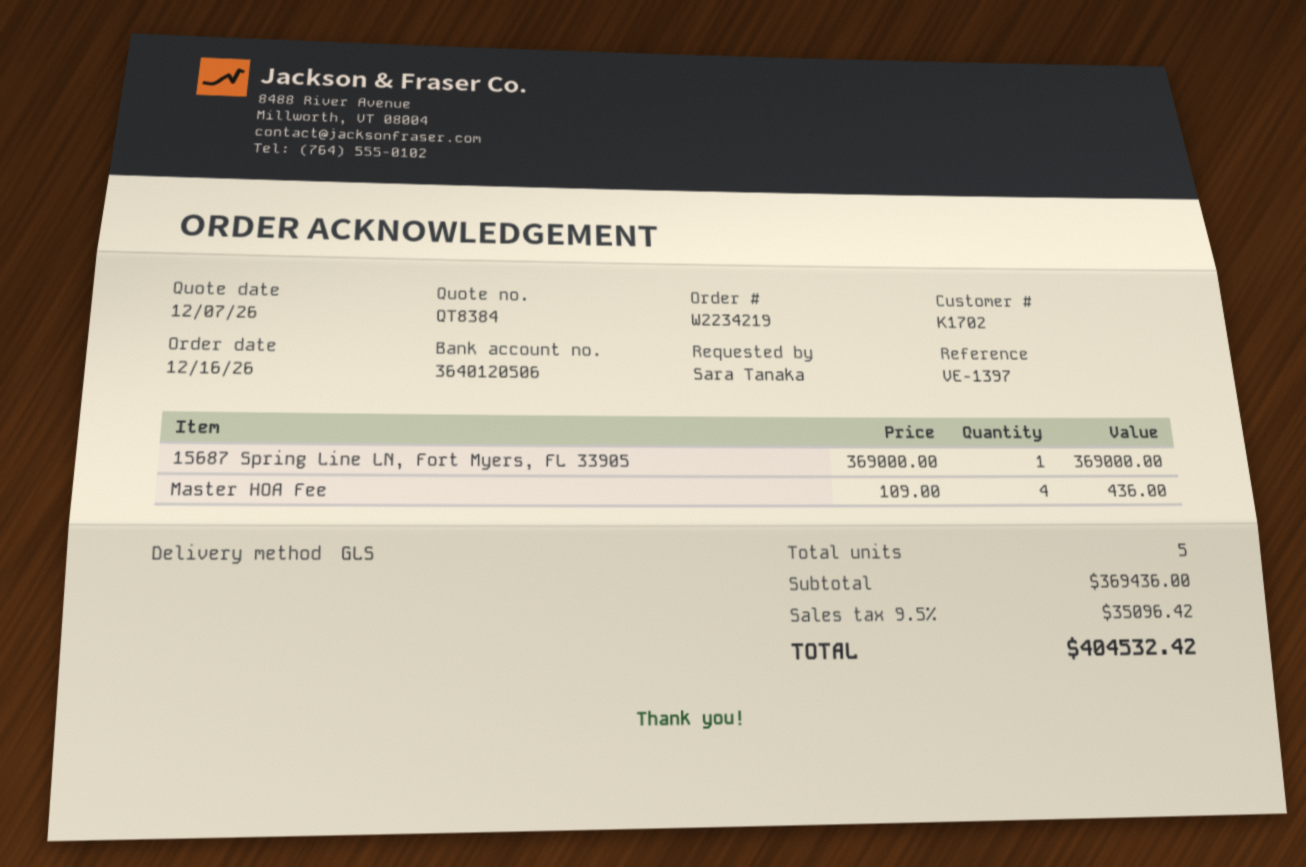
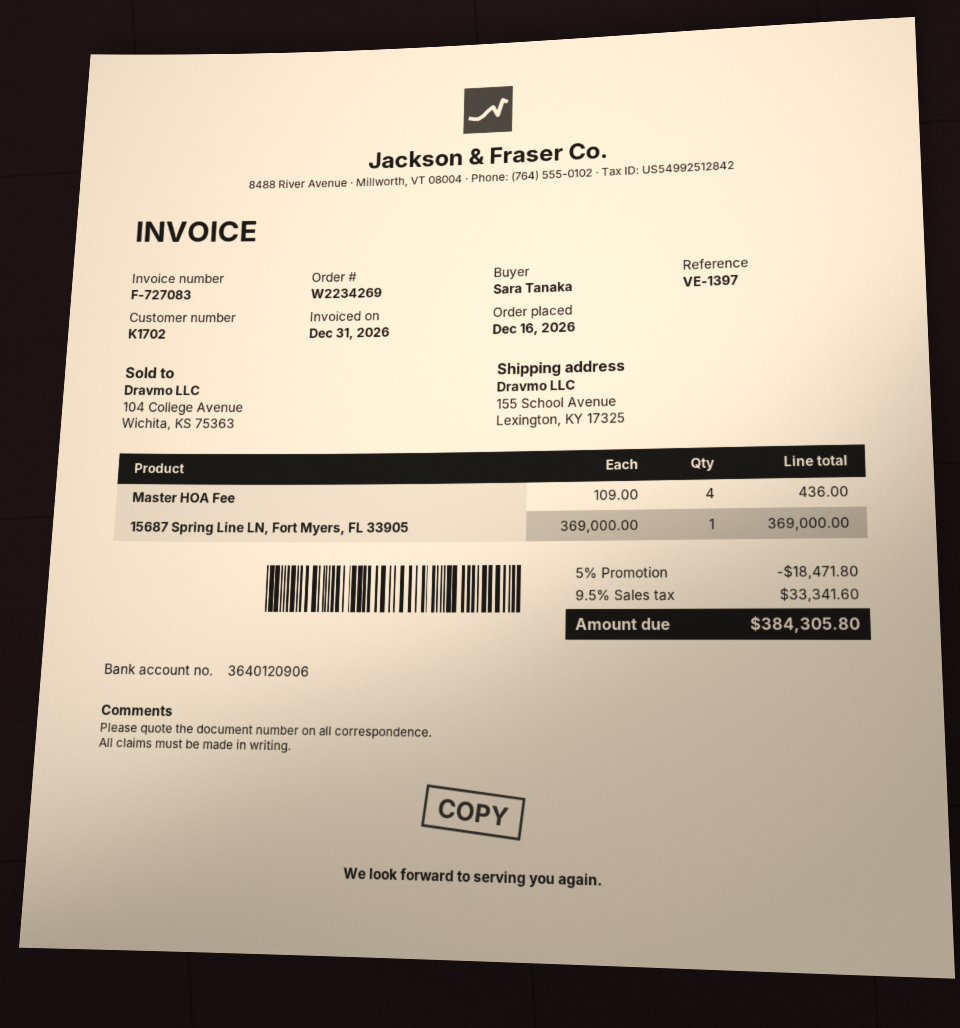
order number: W2234219 -> W2234269
bank account: 3640120506 -> 3640120906
discount: none -> 5% = 18471.80
tax: 9.5% = 35096.42 -> 9.5% = 33341.60
total: 404532.42 -> 384305.80

